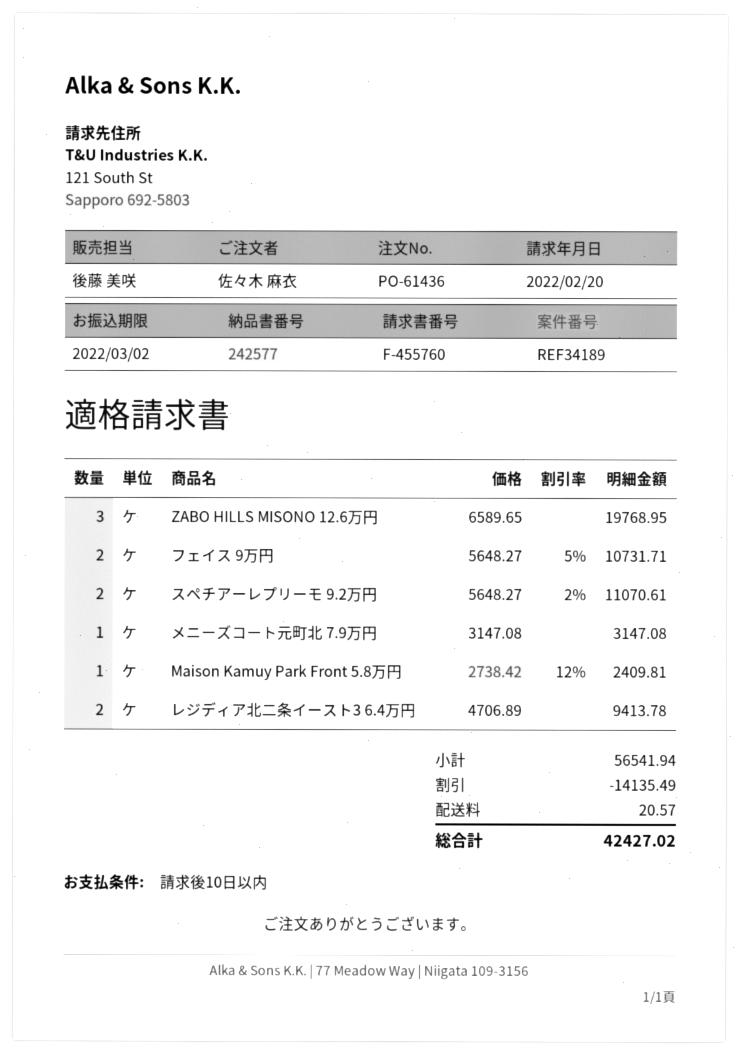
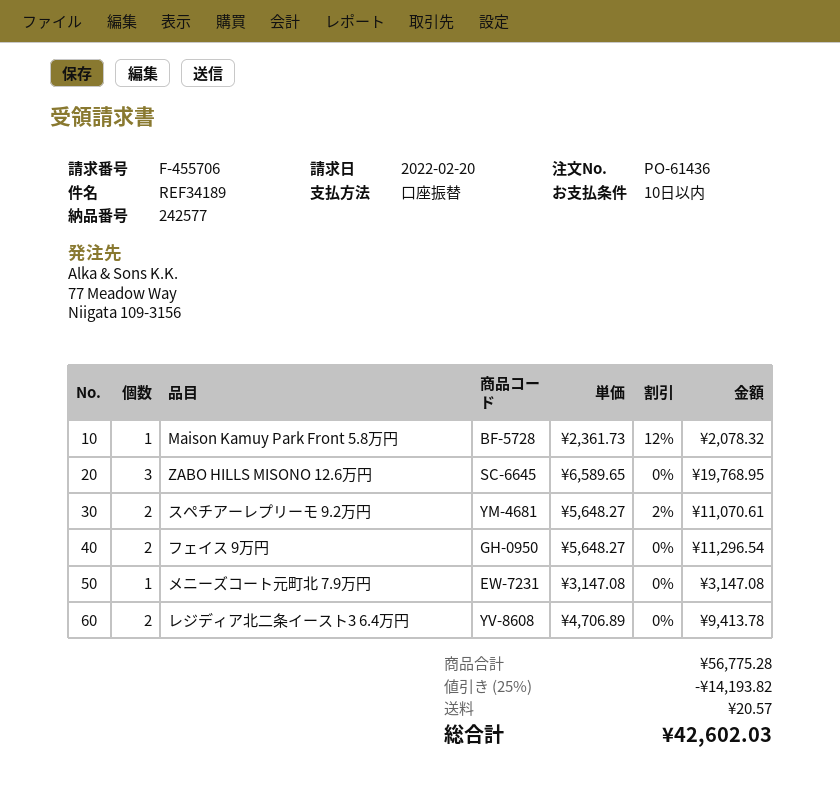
invoice number: F-455760 -> F-455706
フェイス 9万円: 2 x 5648.27 - 5% = 10731.71 -> 2 x 5648.27 = 11296.54
Maison Kamuy Park Front 5.8万円: 1 x 2738.42 - 12% = 2409.81 -> 1 x 2361.73 - 12% = 2078.32
subtotal: 56541.94 -> 56775.28
discount: 14135.49 -> 14193.82
total: 42427.02 -> 42602.03

